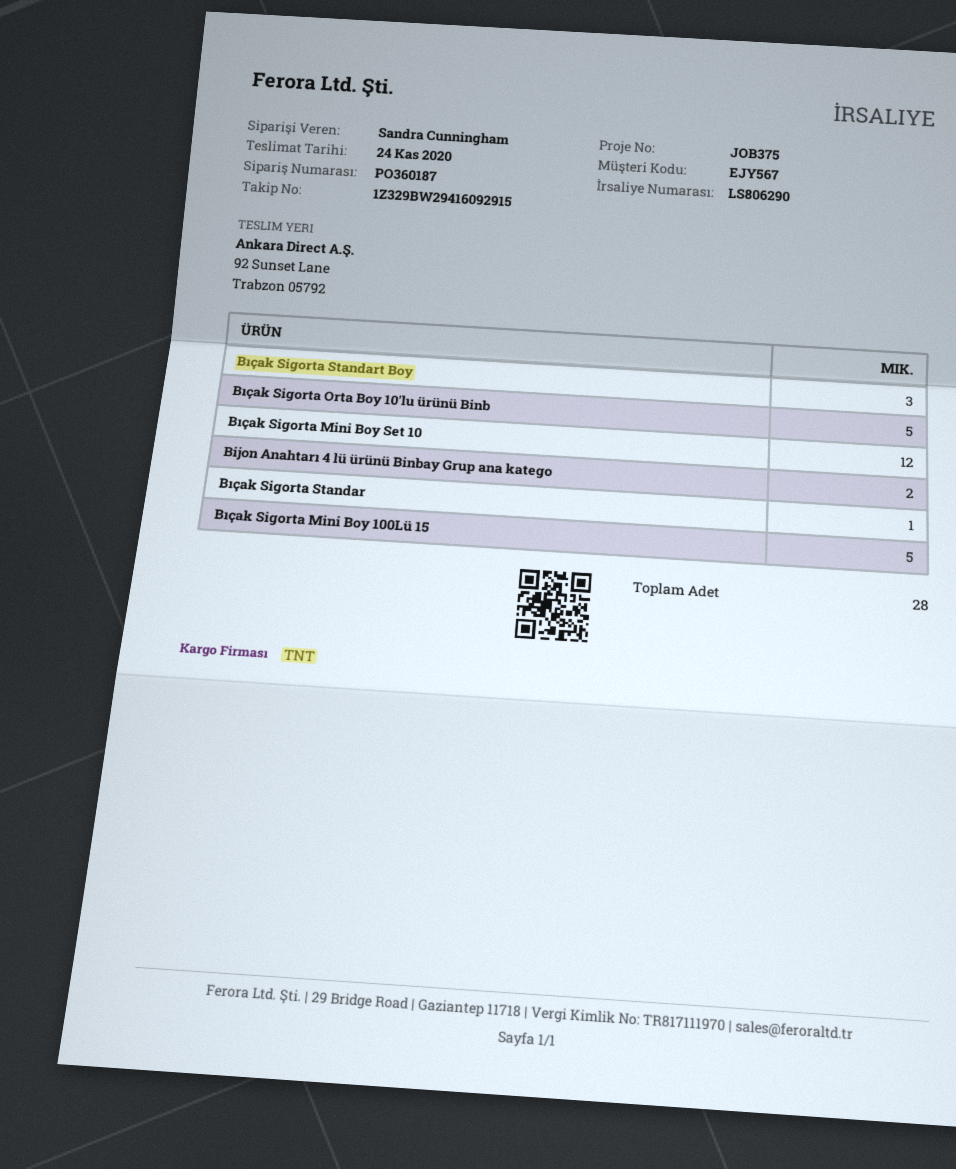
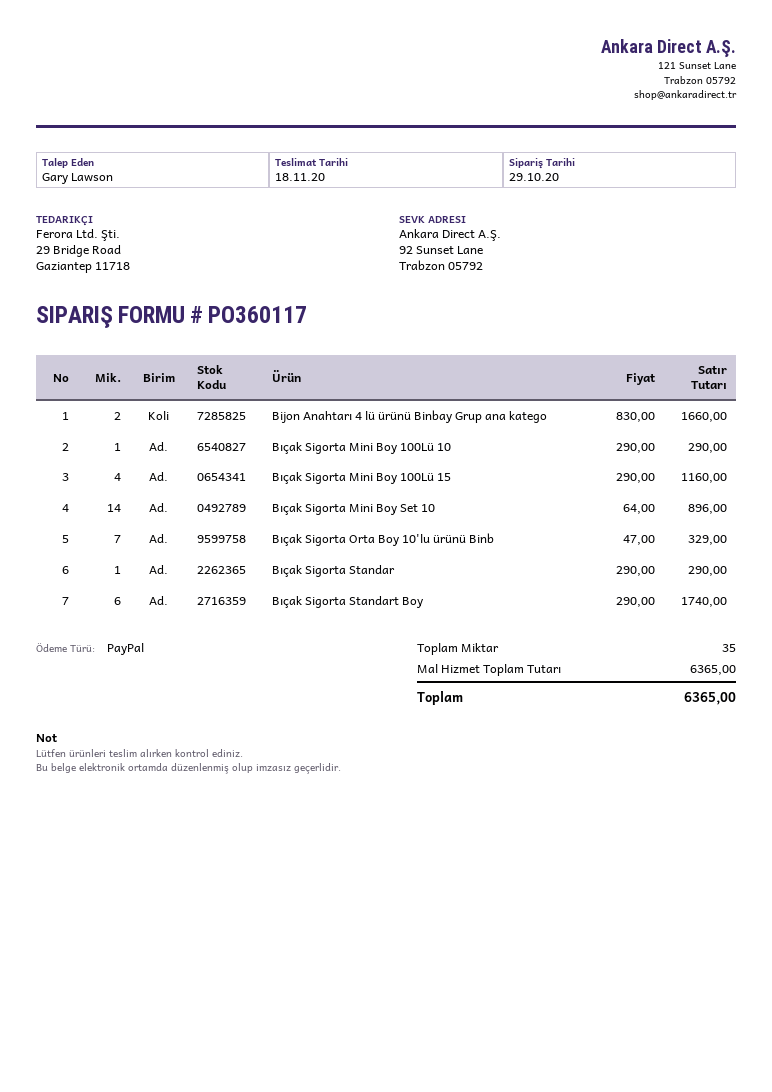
order number: PO360187 -> PO360117
delivery date: 2020-11-24 -> 2020-11-18
ordered by: Sandra Cunningham -> Gary Lawson
Bıçak Sigorta Standart Boy: 3 -> 6
Bıçak Sigorta Orta Boy 10'lu ürünü Binb: 5 -> 7
Bıçak Sigorta Mini Boy Set 10: 12 -> 14
Bıçak Sigorta Mini Boy 100Lü 15: 5 -> 4
Bıçak Sigorta Mini Boy 100Lü 10: none -> 1
total quantity: 28 -> 35

